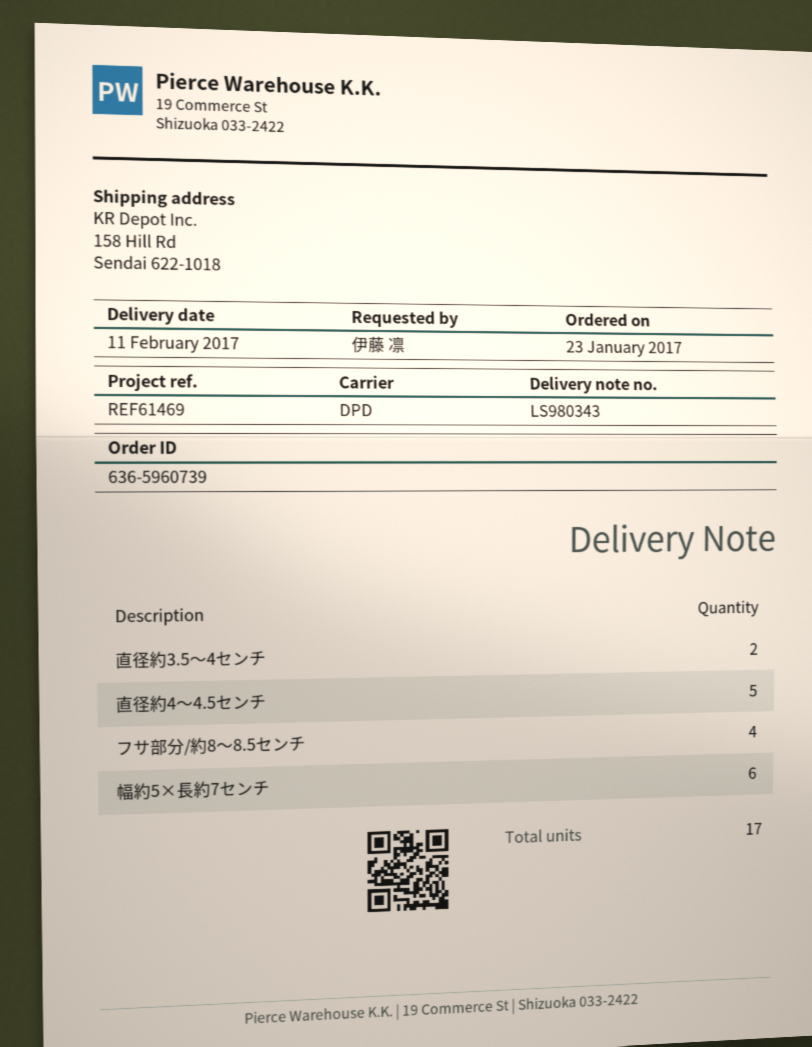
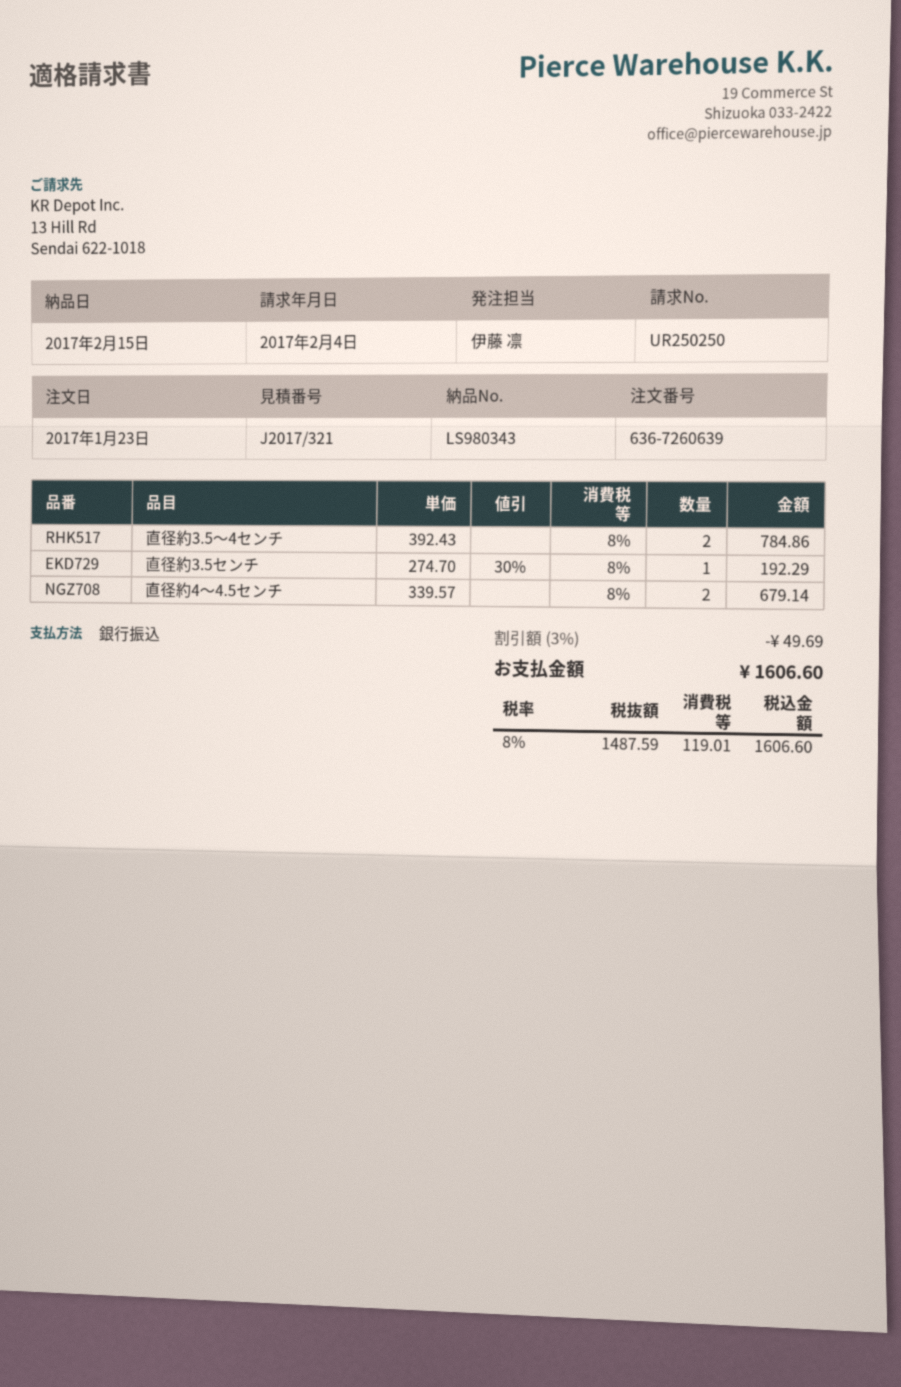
order number: 636-5960739 -> 636-7260639
delivery date: 2017-02-11 -> 2017-02-15
直径約4〜4.5センチ: 5 -> 2
フサ部分/約8〜8.5センチ: 4 -> none
幅約5×長約7センチ: 6 -> none
直径約3.5センチ: none -> 1

